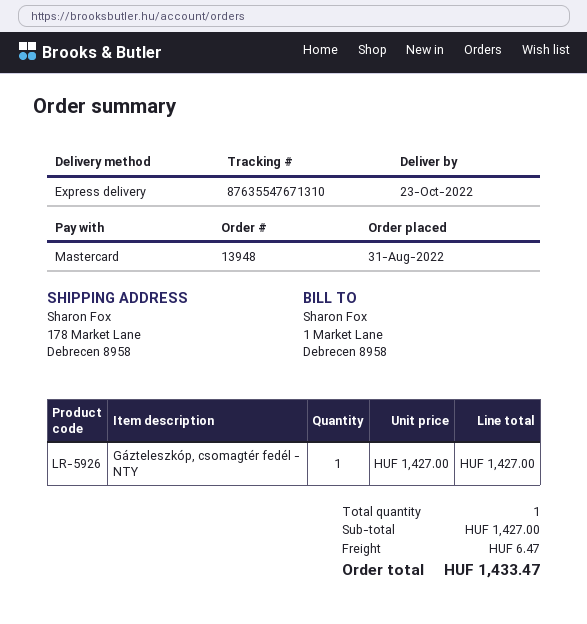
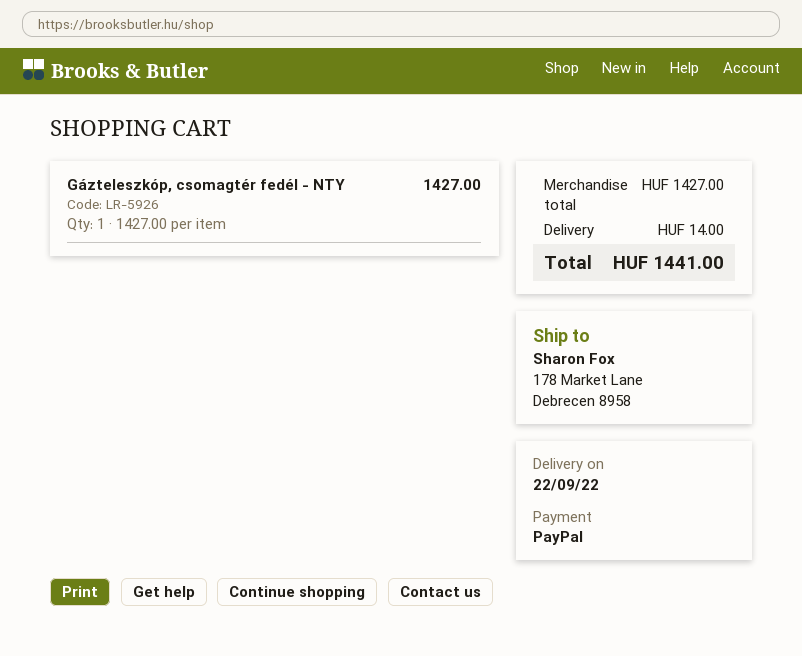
delivery date: 2022-10-23 -> 2022-09-22
payment method: Mastercard -> PayPal
shipping: 6.47 -> 14.00
total: 1433.47 -> 1441.00

